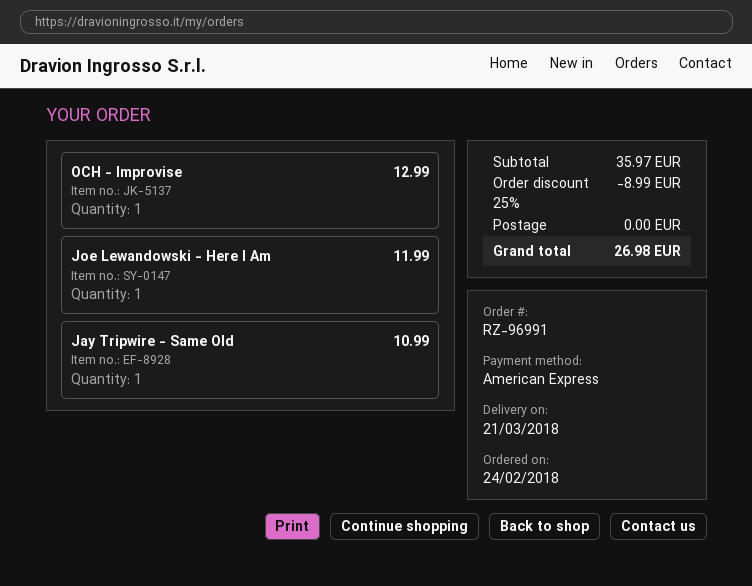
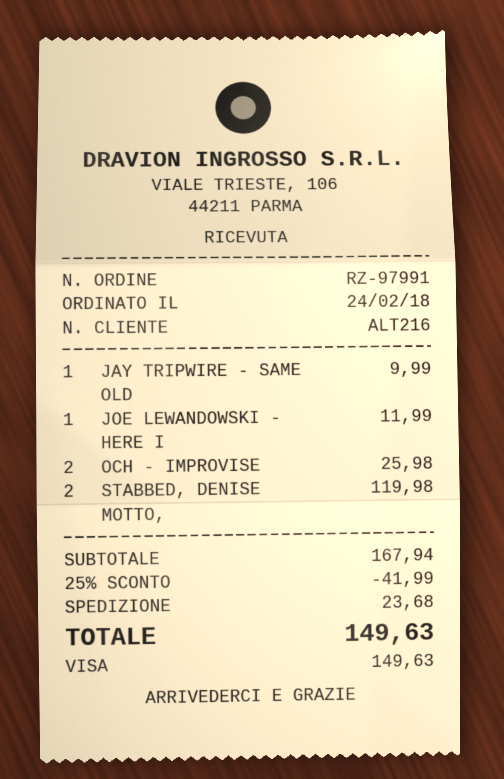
order number: RZ-96991 -> RZ-97991
payment method: American Express -> Visa
OCH - Improvise: 1 for 12.99 -> 2 for 25.98
Jay Tripwire - Same Old: 1 for 10.99 -> 1 for 9.99
STABBED, DENISE MOTTO,: none -> 2 for 119.98
subtotal: 35.97 -> 167.94
discount: 25% = 8.99 -> 25% = 41.99
shipping: 0.00 -> 23.68
total: 26.98 -> 149.63

